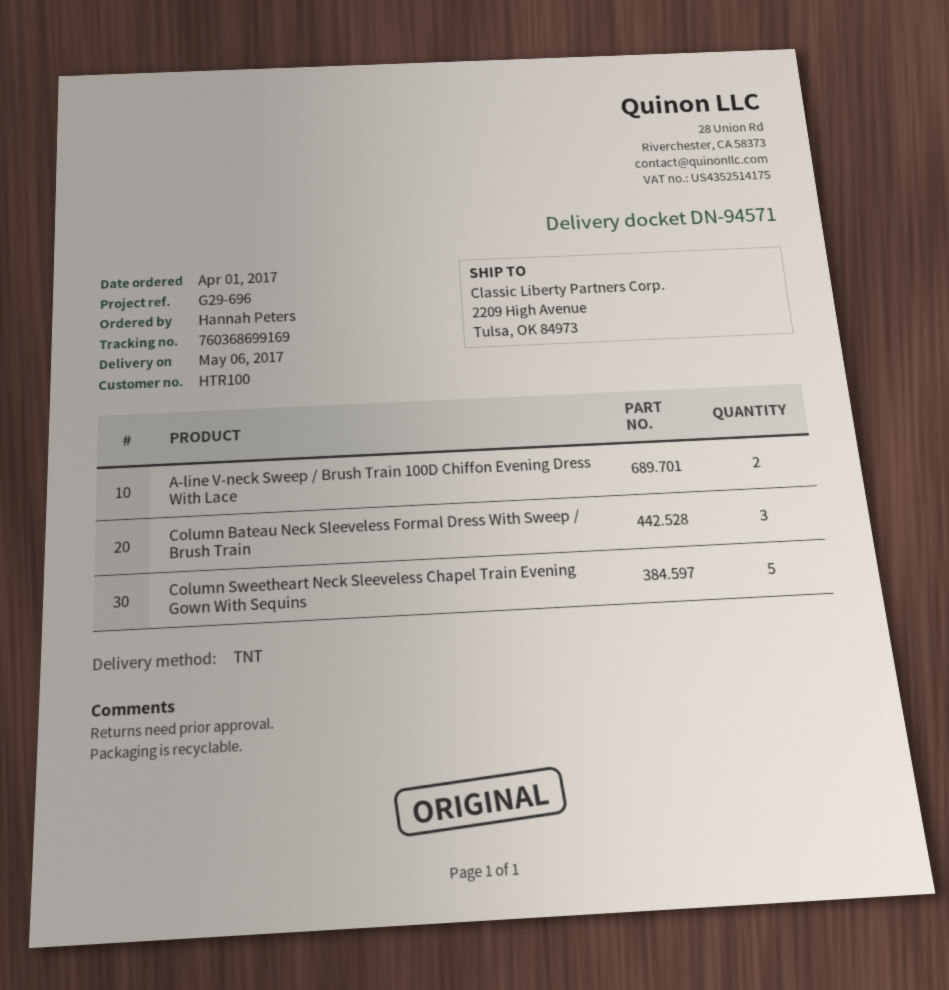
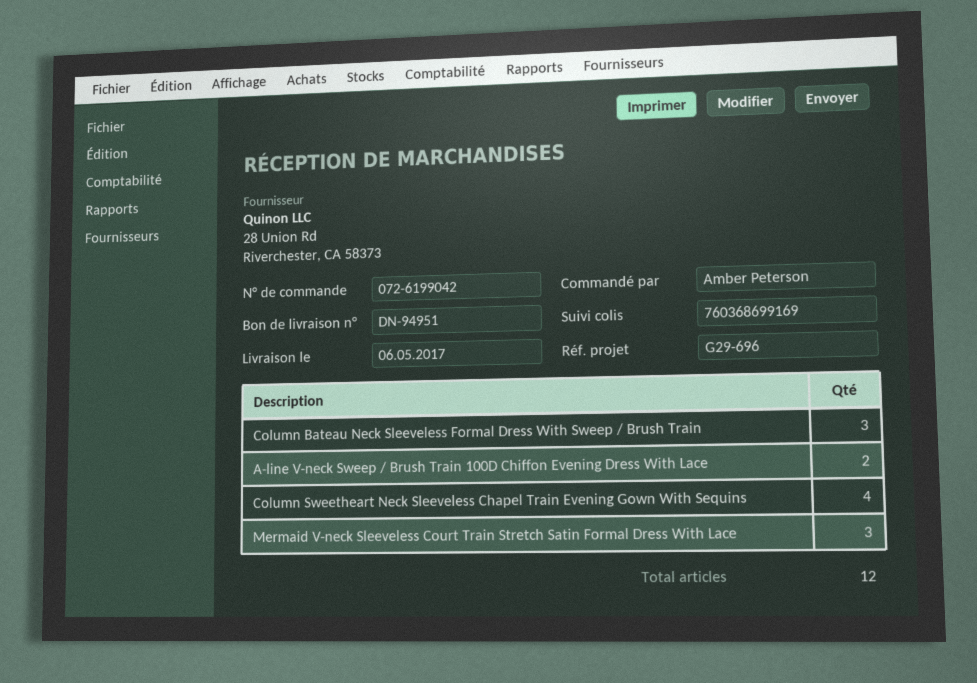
delivery note number: DN-94571 -> DN-94951
ordered by: Hannah Peters -> Amber Peterson
Column Sweetheart Neck Sleeveless Chapel Train Evening Gown With Sequins: 5 -> 4
Mermaid V-neck Sleeveless Court Train Stretch Satin Formal Dress With Lace: none -> 3

